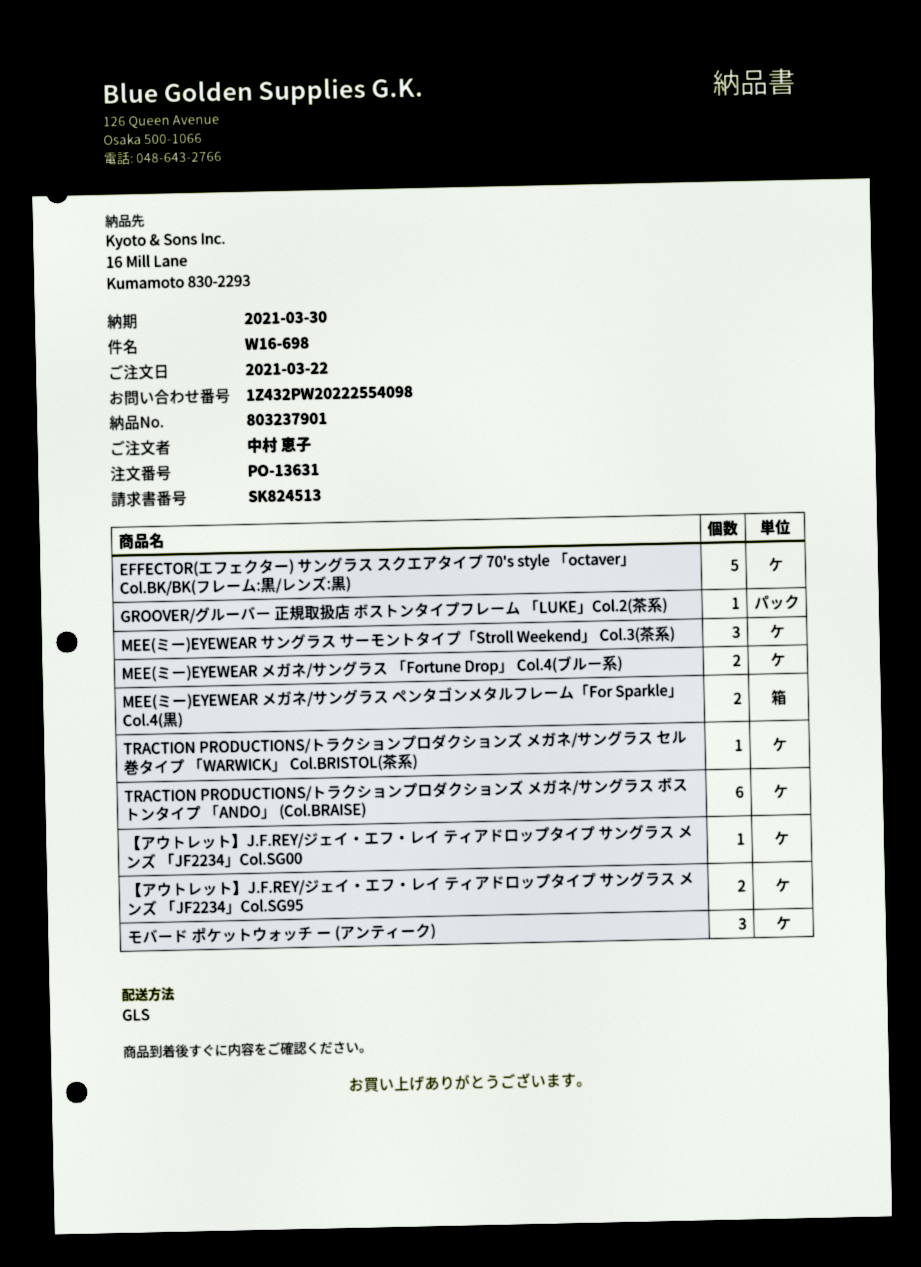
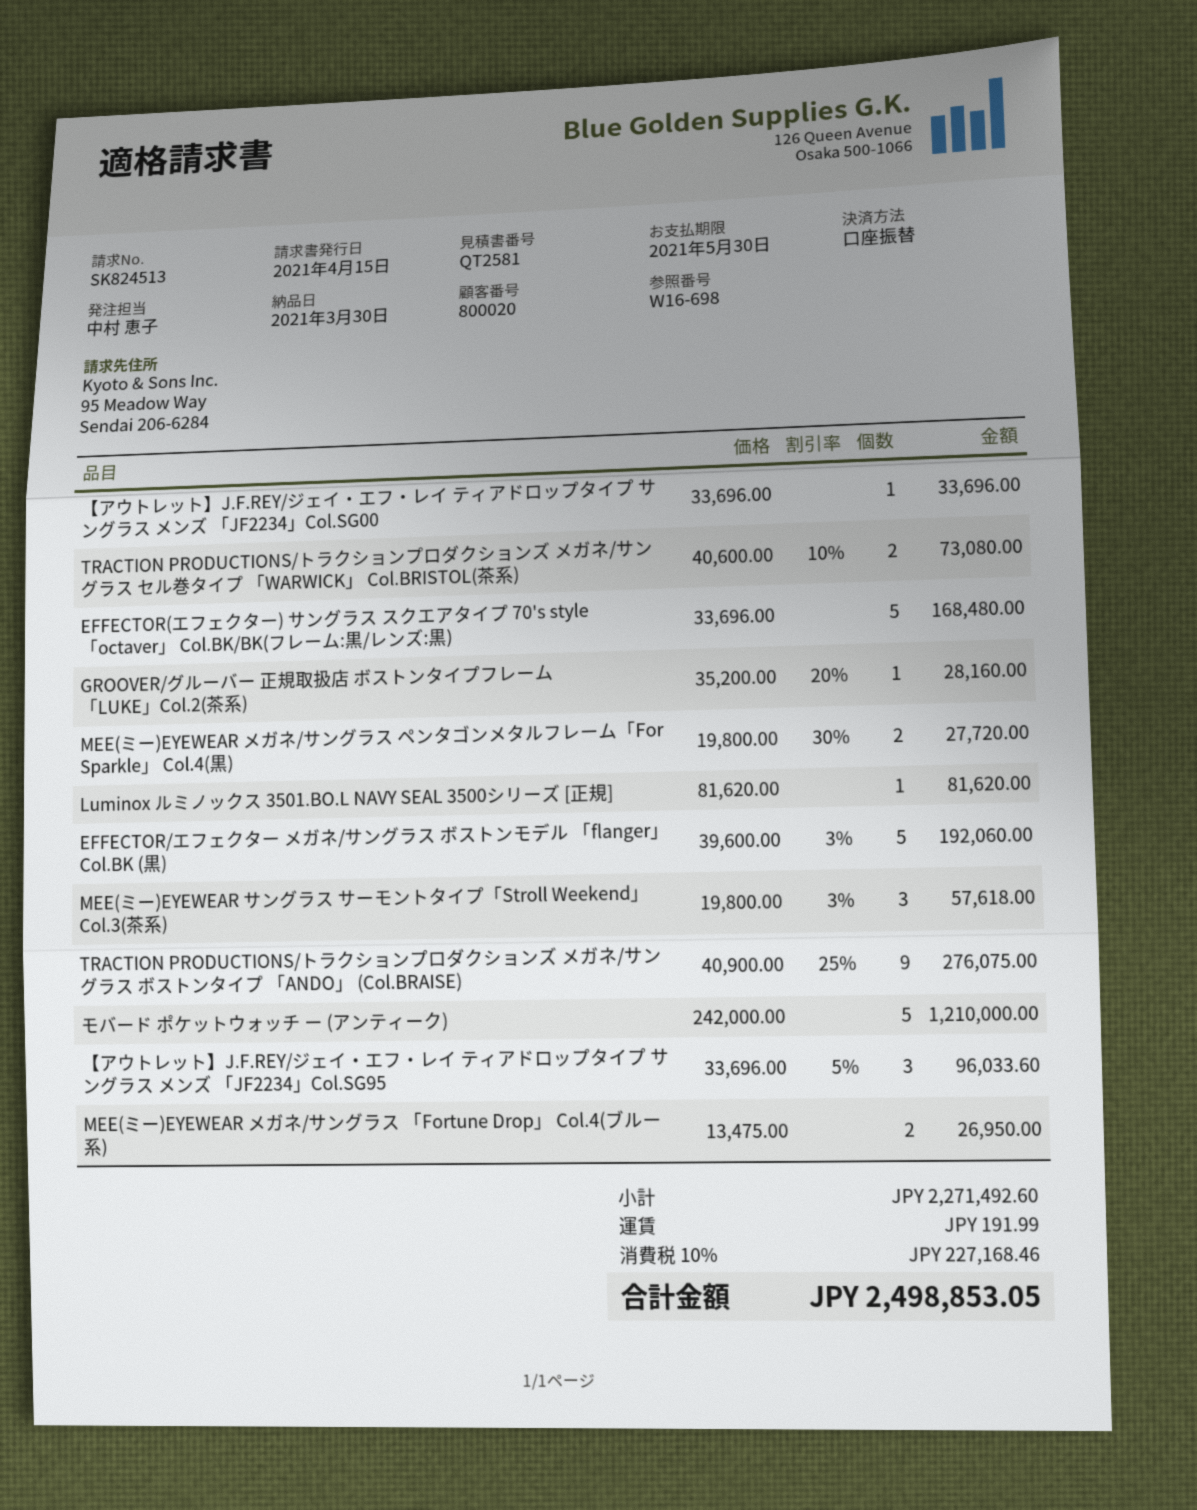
TRACTION PRODUCTIONS/トラクションプロダクションズ メガネ/サングラス セル巻タイプ 「WARWICK」 Col.BRISTOL(茶系): 1 -> 2
TRACTION PRODUCTIONS/トラクションプロダクションズ メガネ/サングラス ボストンタイプ 「ANDO」 (Col.BRAISE): 6 -> 9
【アウトレット】J.F.REY/ジェイ・エフ・レイ ティアドロップタイプ サングラス メンズ 「JF2234」Col.SG95: 2 -> 3
モバード ポケットウォッチ ー (アンティーク): 3 -> 5
Luminox ルミノックス 3501.BO.L NAVY SEAL 3500シリーズ [正規]: none -> 1
EFFECTOR/エフェクター メガネ/サングラス ボストンモデル 「flanger」 Col.BK (黒): none -> 5

